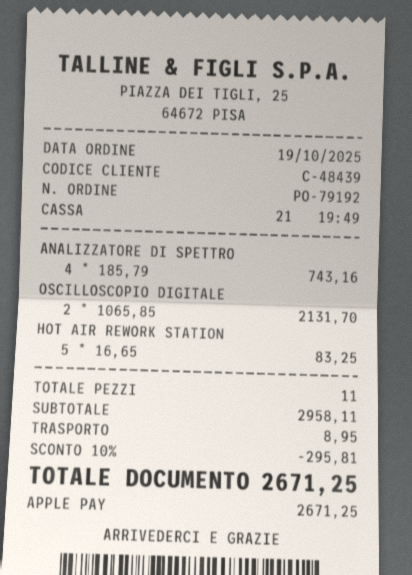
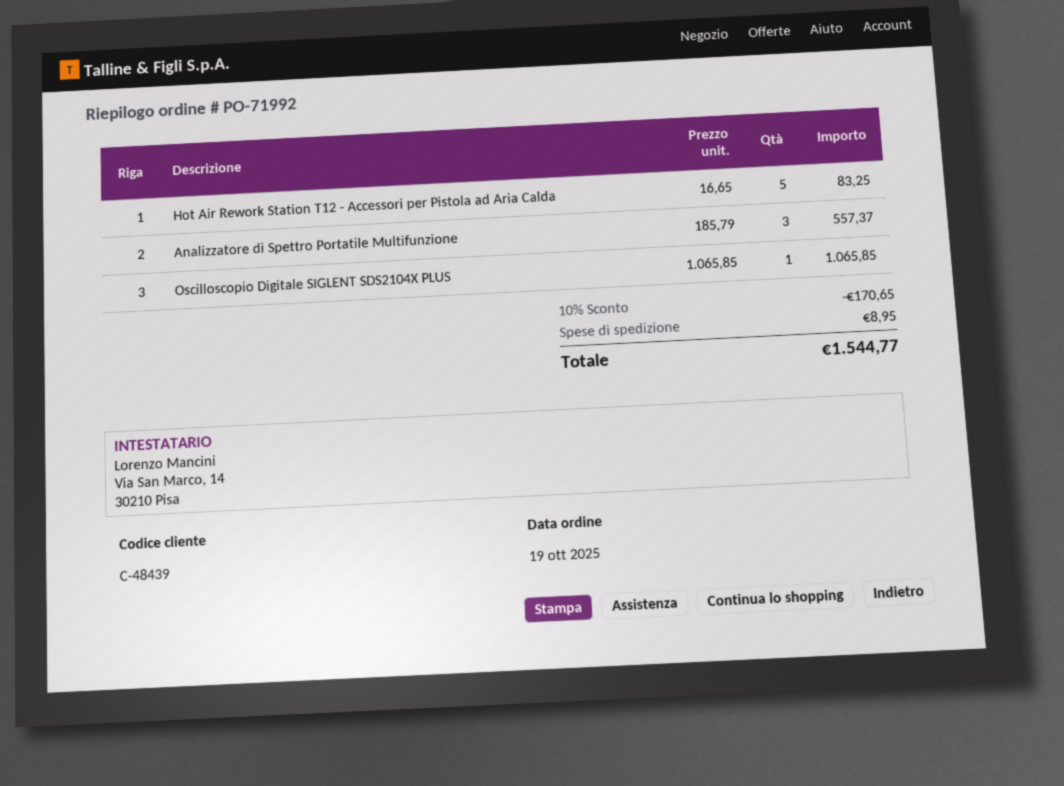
order number: PO-79192 -> PO-71992
ANALIZZATORE DI SPETTRO: 4 x 185.79 = 743.16 -> 3 x 185.79 = 557.37
OSCILLOSCOPIO DIGITALE: 2 x 1065.85 = 2131.70 -> 1 x 1065.85 = 1065.85
discount: 10% = 295.81 -> 10% = 170.65
total: 2671.25 -> 1544.77

